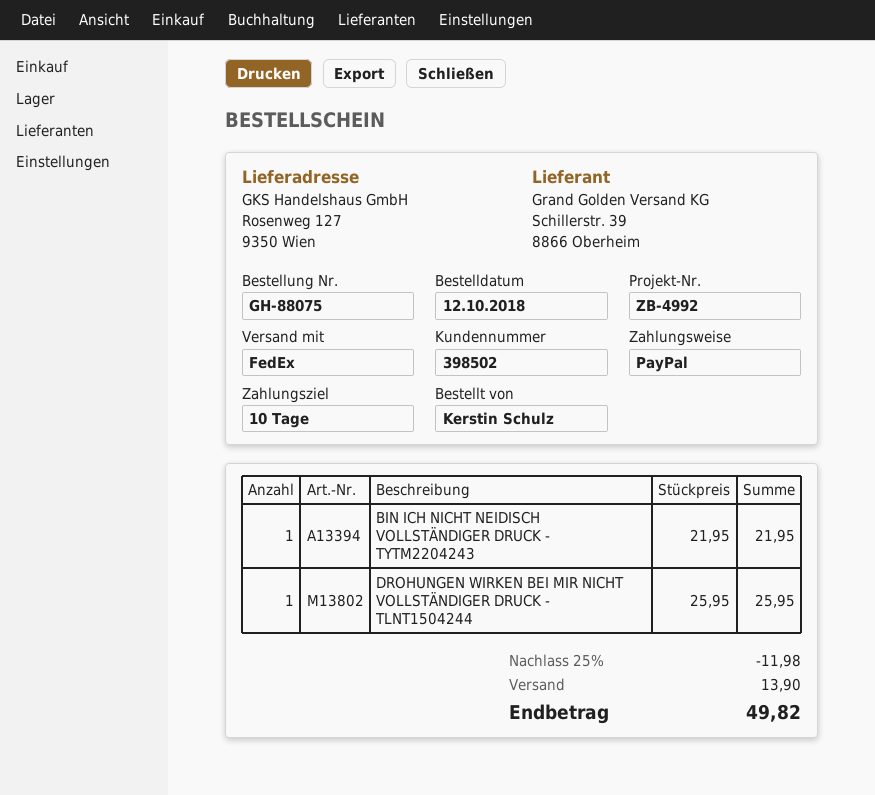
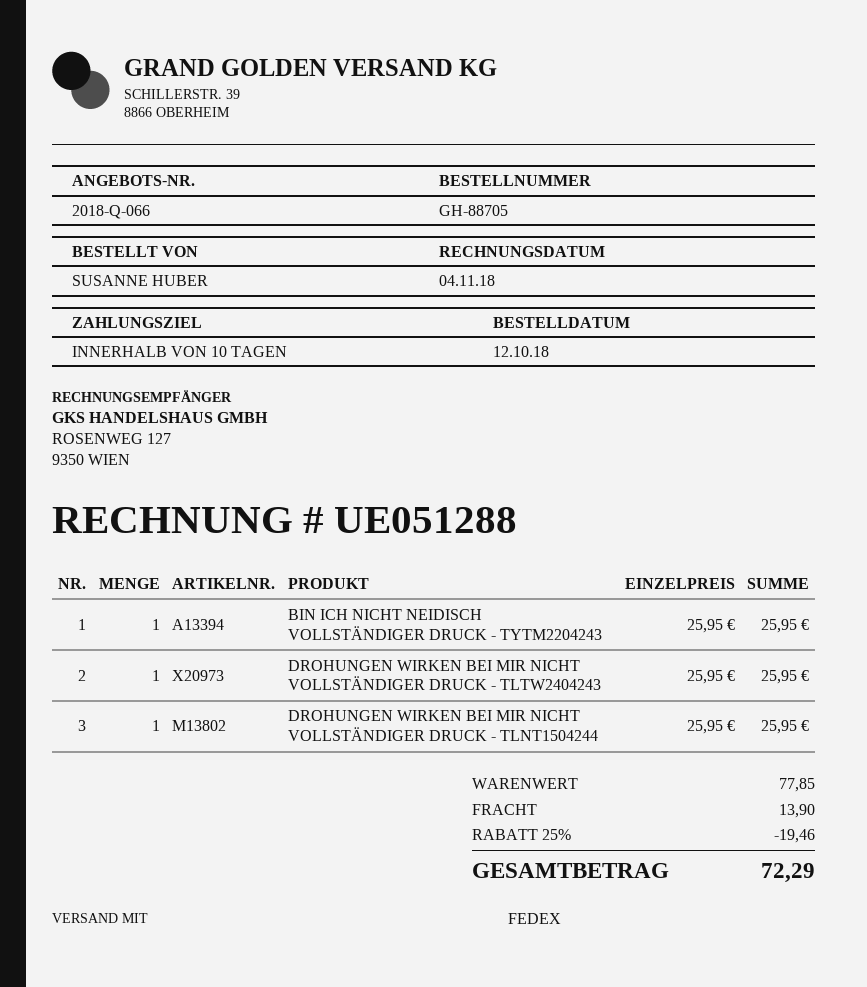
order number: GH-88075 -> GH-88705
ordered by: Kerstin Schulz -> SUSANNE HUBER
BIN ICH NICHT NEIDISCH VOLLSTÄNDIGER DRUCK - TYTM2204243: 1 x 21.95 = 21.95 -> 1 x 25.95 = 25.95
DROHUNGEN WIRKEN BEI MIR NICHT VOLLSTÄNDIGER DRUCK - TLTW2404243: none -> 1 x 25.95 = 25.95
discount: 25% = 11.98 -> 25% = 19.46
total: 49.82 -> 72.29

